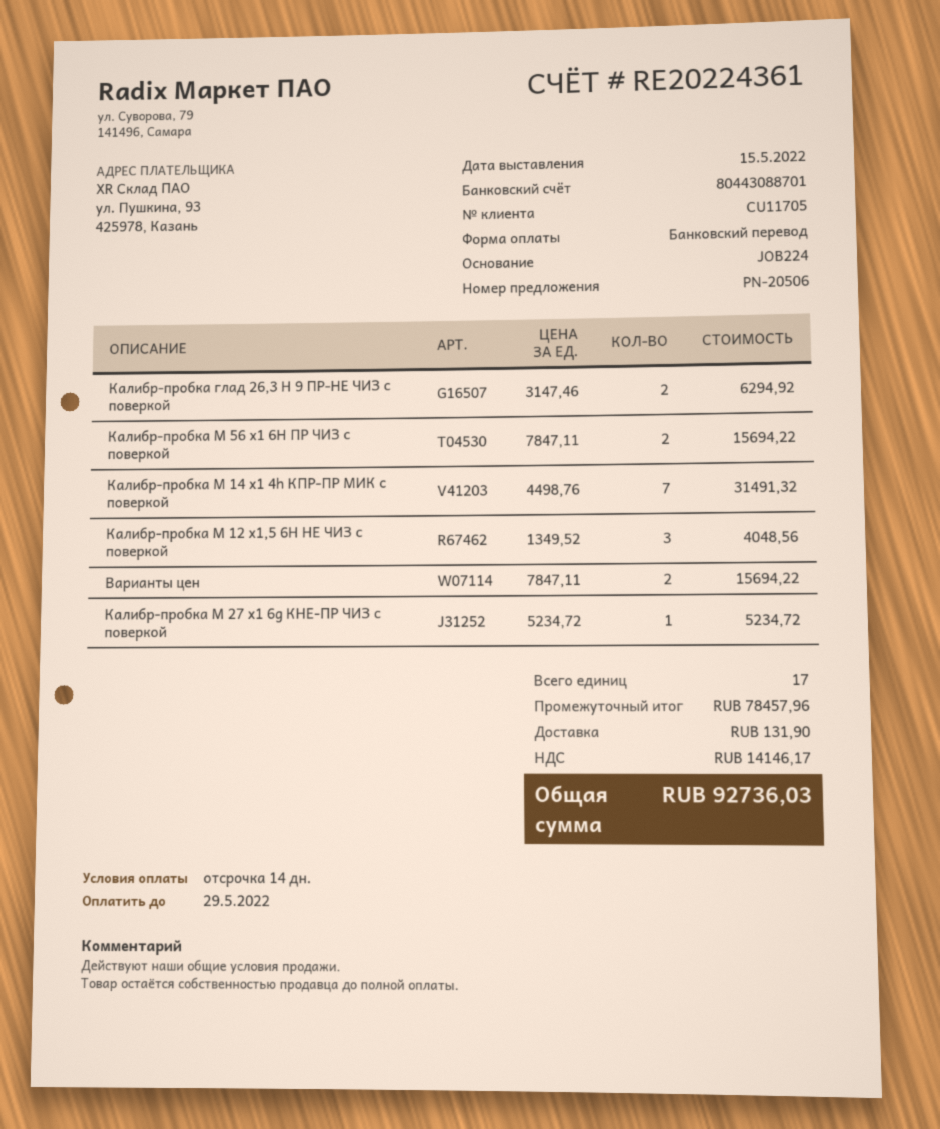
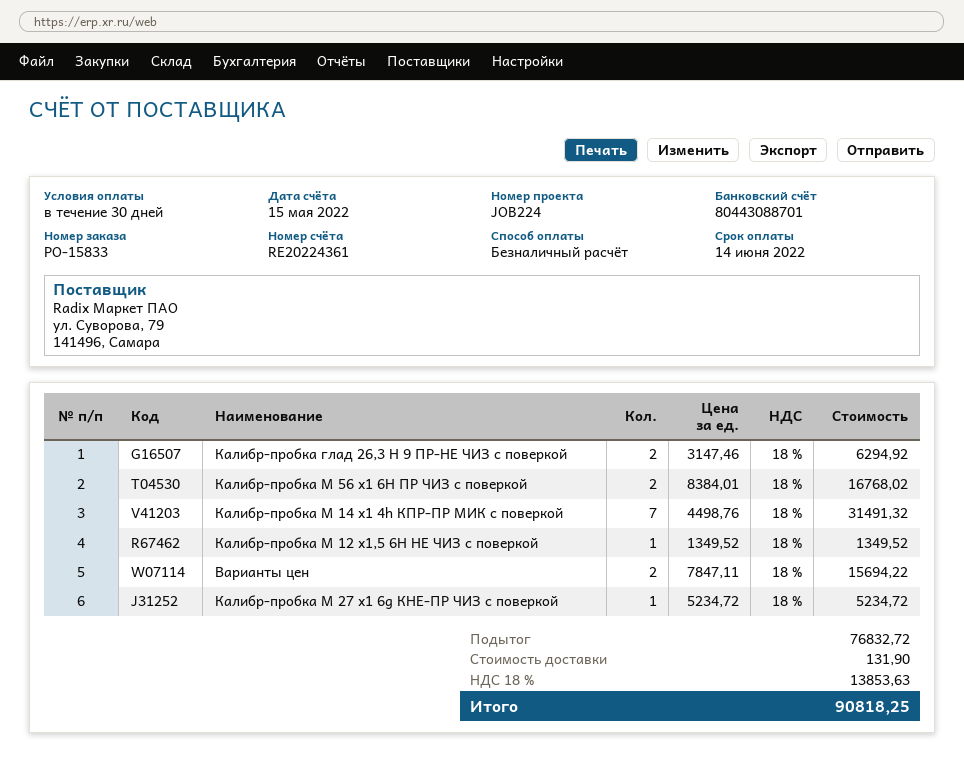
payment terms: 14 days -> 30 days
due date: 2022-05-29 -> 2022-06-14
Калибр-пробка М 56 х1 6H ПР ЧИЗ с поверкой: 2 x 7847.11 = 15694.22 -> 2 x 8384.01 = 16768.02
Калибр-пробка М 12 х1,5 6H НЕ ЧИЗ с поверкой: 3 x 1349.52 = 4048.56 -> 1 x 1349.52 = 1349.52
subtotal: 78457.96 -> 76832.72
tax: 14146.17 -> 13853.63
total: 92736.03 -> 90818.25

